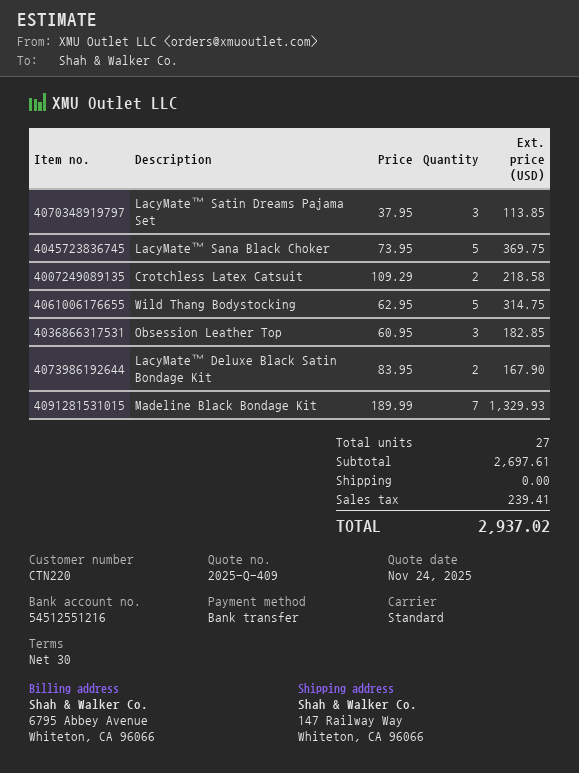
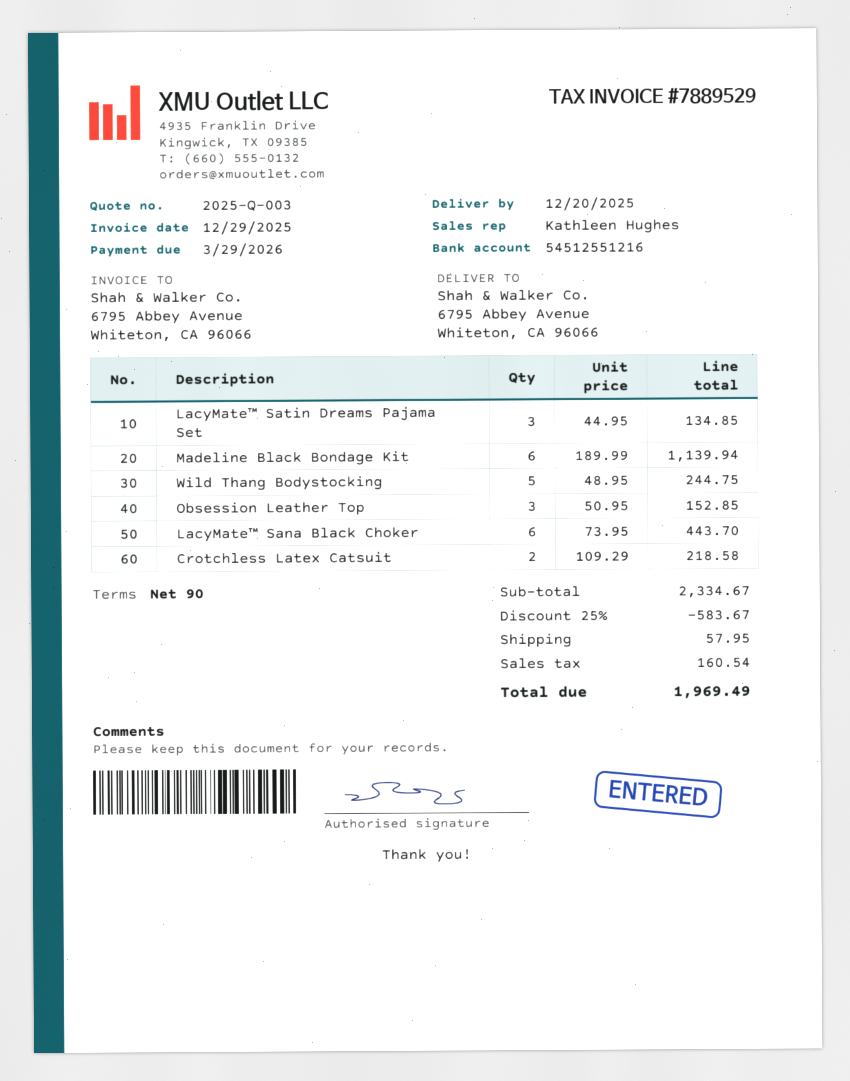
quote number: 2025-Q-409 -> 2025-Q-003
payment terms: 30 days -> 90 days
ship to: 147 Railway Way, Whiteton, CA 96066 -> 6795 Abbey Avenue, Whiteton, CA 96066
LacyMate™ Satin Dreams Pajama Set: 3 x 37.95 = 113.85 -> 3 x 44.95 = 134.85
LacyMate™ Sana Black Choker: 5 x 73.95 = 369.75 -> 6 x 73.95 = 443.70
Wild Thang Bodystocking: 5 x 62.95 = 314.75 -> 5 x 48.95 = 244.75
Obsession Leather Top: 3 x 60.95 = 182.85 -> 3 x 50.95 = 152.85
LacyMate™ Deluxe Black Satin Bondage Kit: 2 x 83.95 = 167.90 -> none
Madeline Black Bondage Kit: 7 x 189.99 = 1329.93 -> 6 x 189.99 = 1139.94
subtotal: 2697.61 -> 2334.67
discount: none -> 25% = 583.67
shipping: 0.00 -> 57.95
tax: 239.41 -> 160.54
total: 2937.02 -> 1969.49

